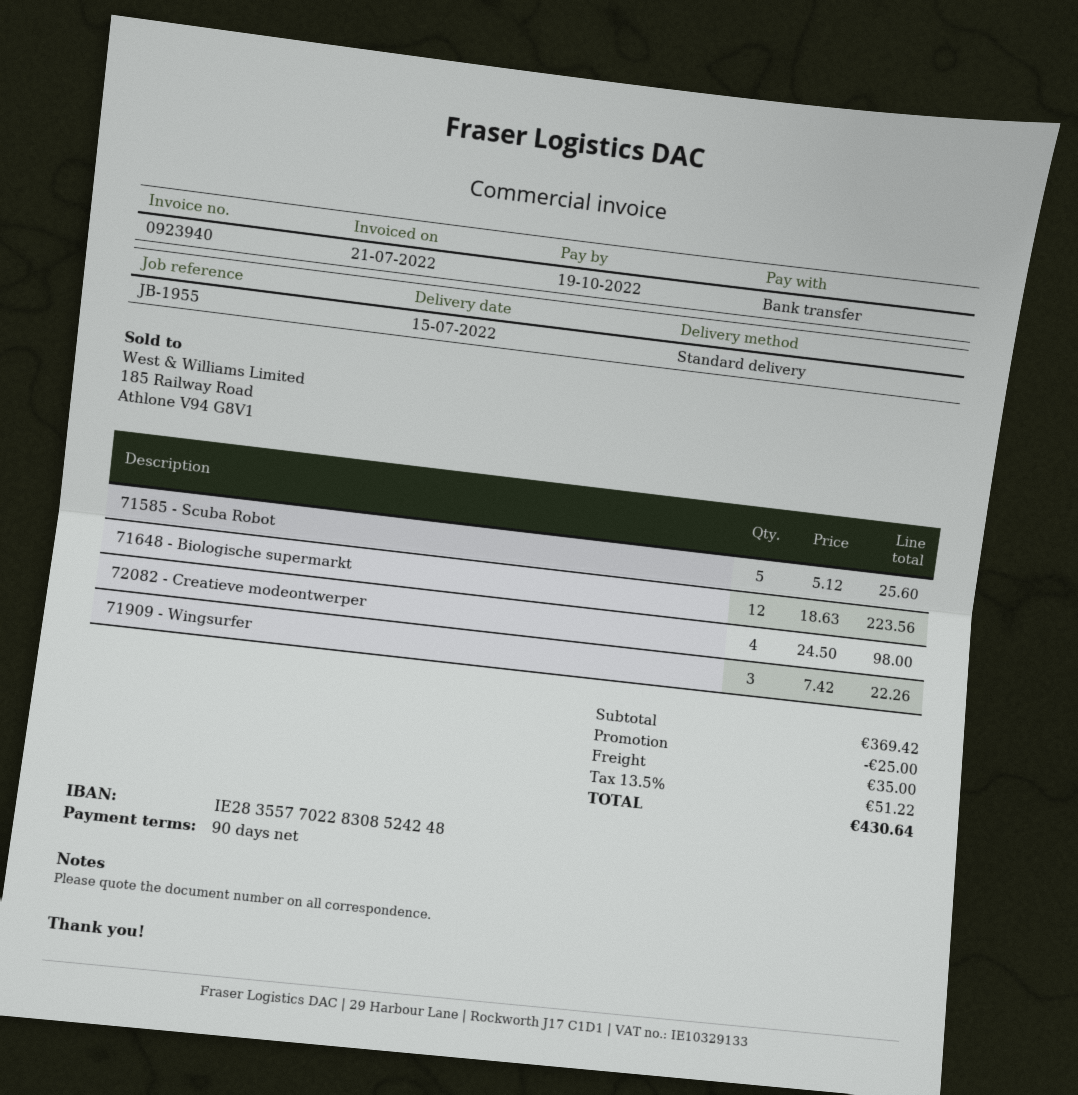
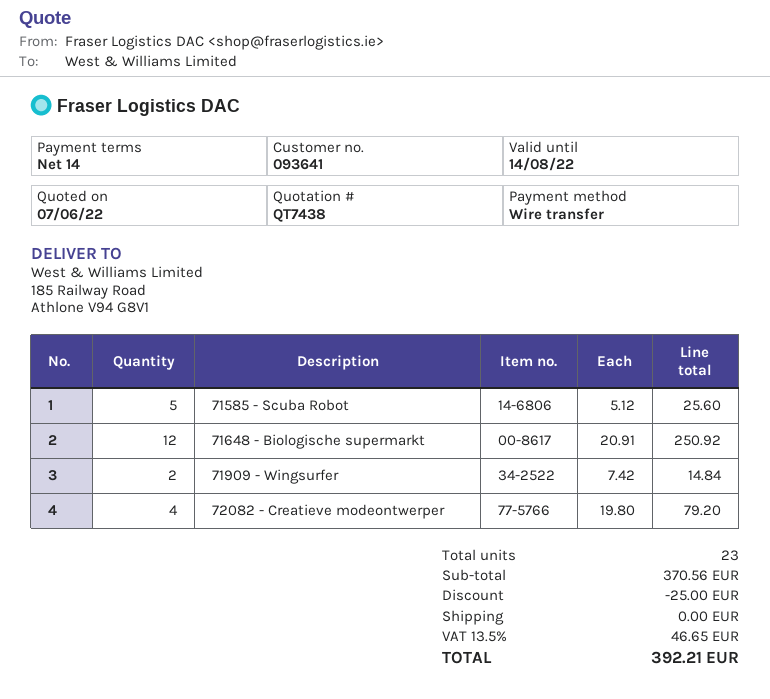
payment terms: 90 days -> 14 days
71648 - Biologische supermarkt: 12 x 18.63 = 223.56 -> 12 x 20.91 = 250.92
72082 - Creatieve modeontwerper: 4 x 24.50 = 98.00 -> 4 x 19.80 = 79.20
71909 - Wingsurfer: 3 x 7.42 = 22.26 -> 2 x 7.42 = 14.84
subtotal: 369.42 -> 370.56
shipping: 35.00 -> 0.00
tax: 13.5% = 51.22 -> 13.5% = 46.65
total: 430.64 -> 392.21

